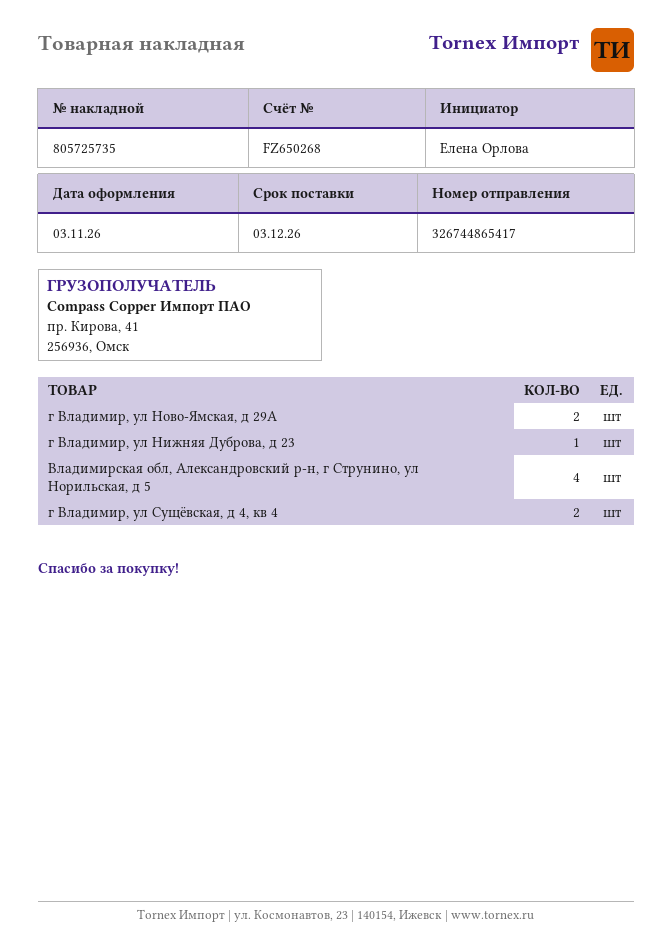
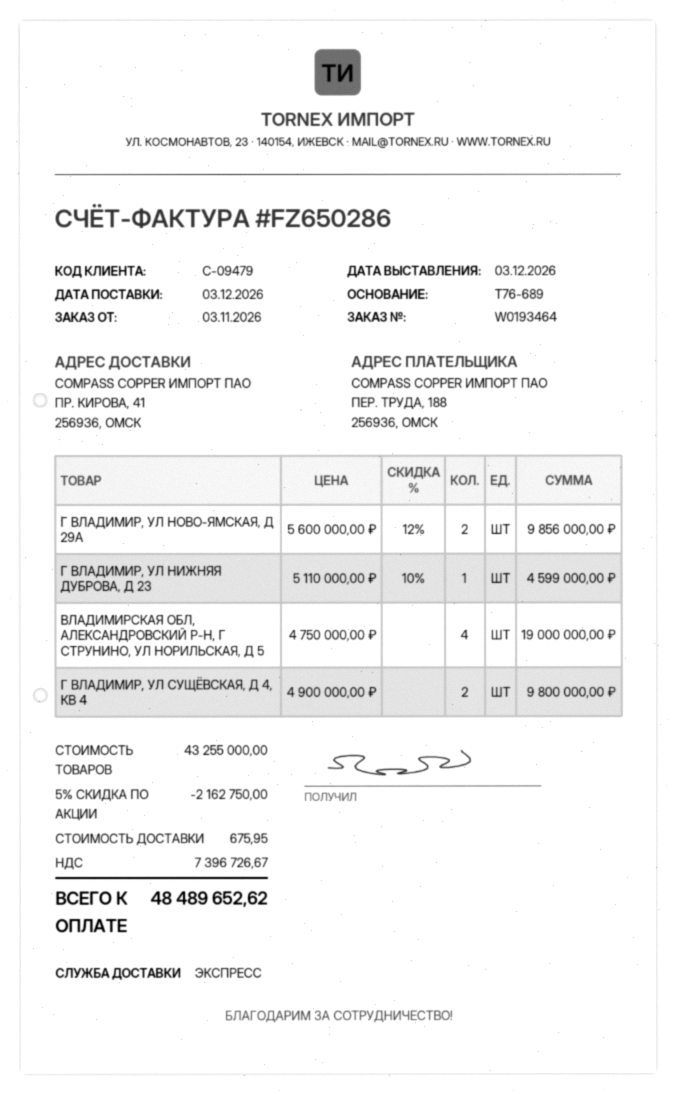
invoice number: FZ650268 -> FZ650286

